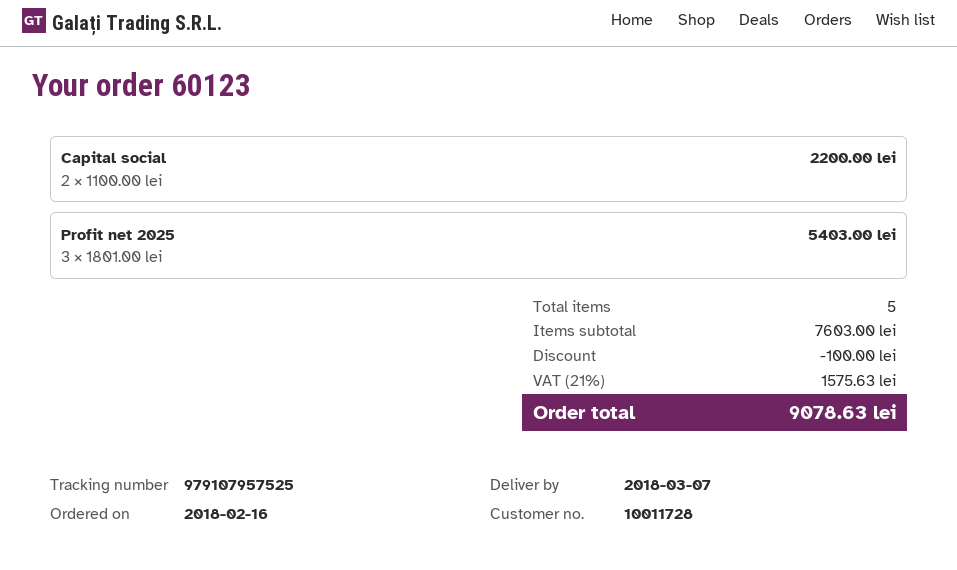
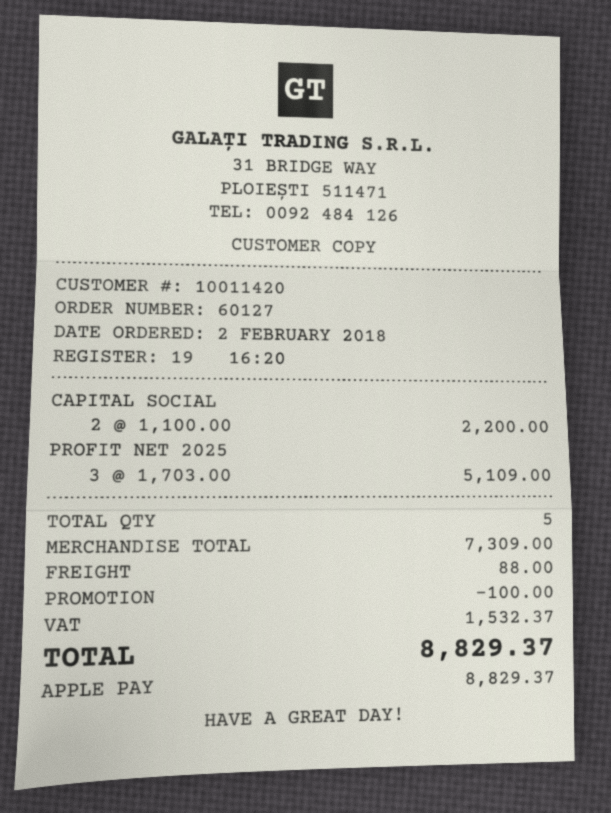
order number: 60123 -> 60127
order date: 2018-02-16 -> 2018-02-02
customer number: 10011728 -> 10011420
Profit net 2025: 3 x 1801.00 = 5403.00 -> 3 x 1703.00 = 5109.00
subtotal: 7603.00 -> 7309.00
shipping: none -> 88.00
tax: 1575.63 -> 1532.37
total: 9078.63 -> 8829.37

